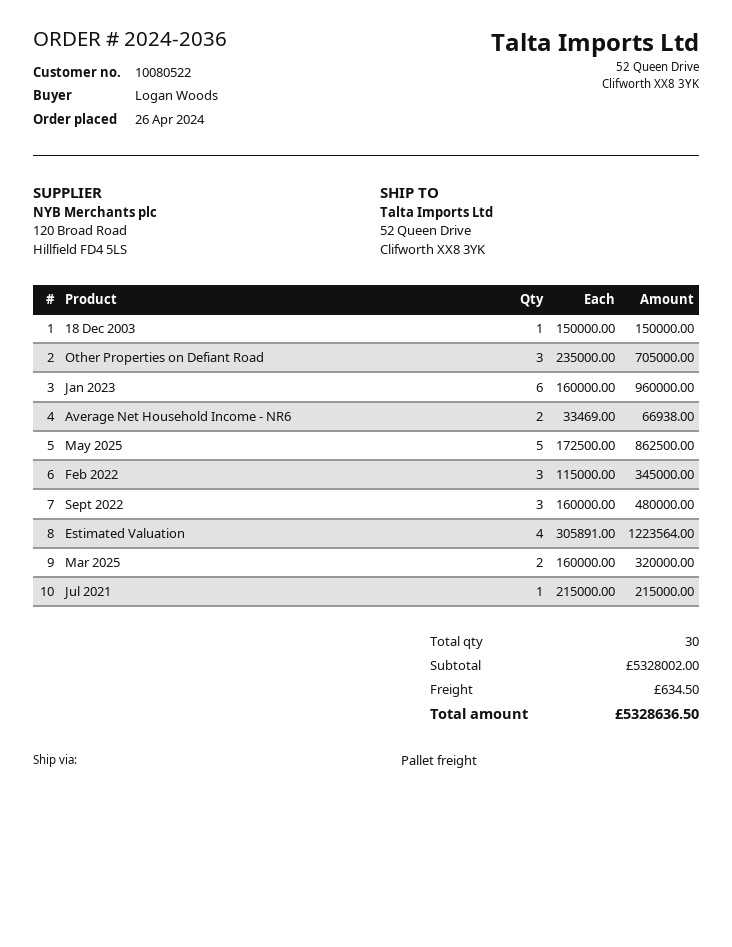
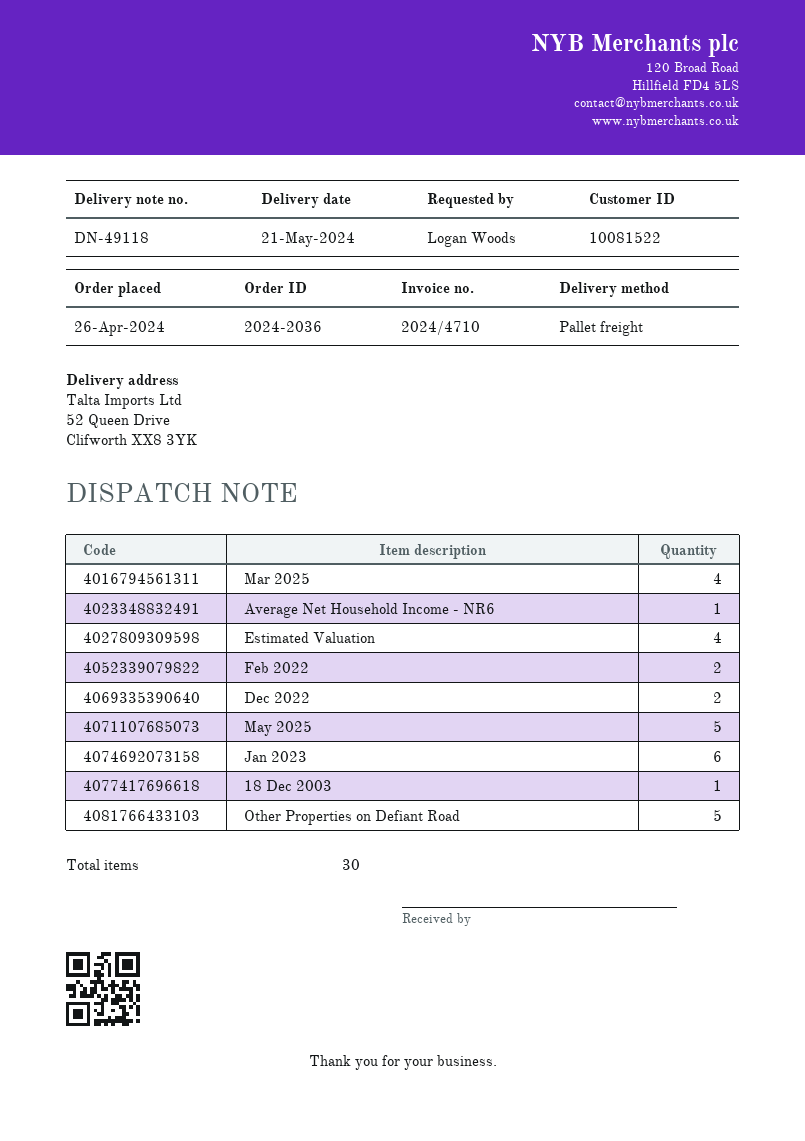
customer number: 10080522 -> 10081522
Other Properties on Defiant Road: 3 -> 5
Average Net Household Income - NR6: 2 -> 1
Feb 2022: 3 -> 2
Sept 2022: 3 -> none
Mar 2025: 2 -> 4
Jul 2021: 1 -> none
Dec 2022: none -> 2

